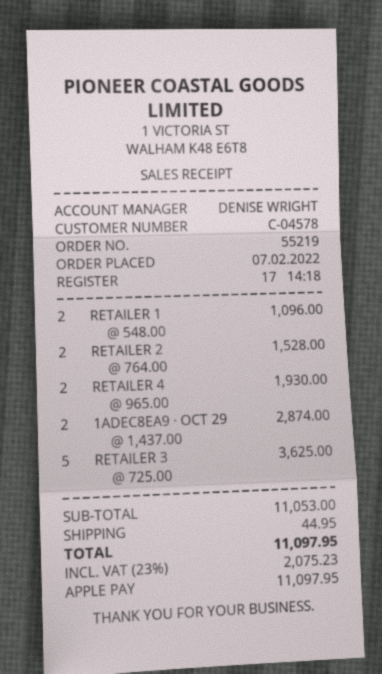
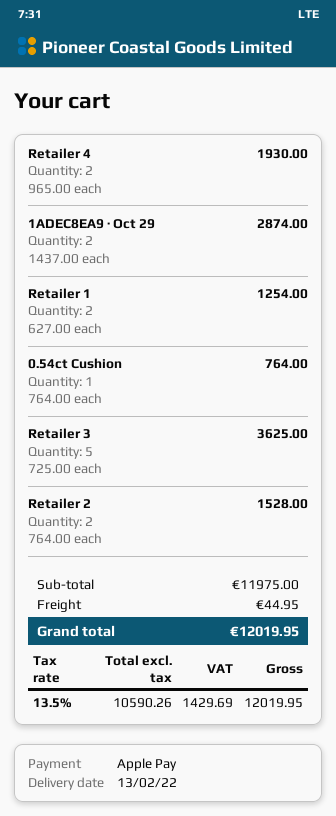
RETAILER 1: 2 x 548.00 = 1096.00 -> 2 x 627.00 = 1254.00
0.54ct Cushion: none -> 1 x 764.00 = 764.00
subtotal: 11053.00 -> 11975.00
tax: 23% = 2075.23 -> 13.5% = 1429.69
total: 11097.95 -> 12019.95

